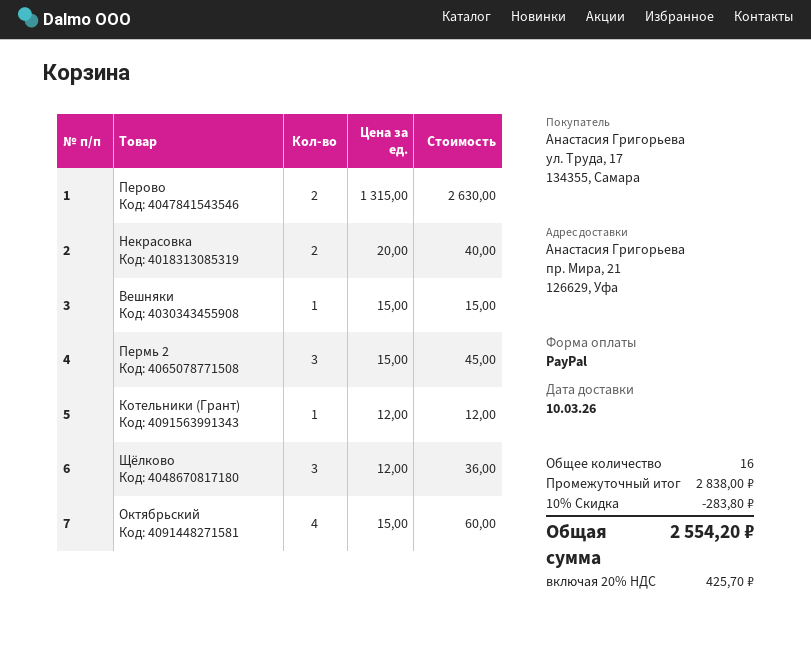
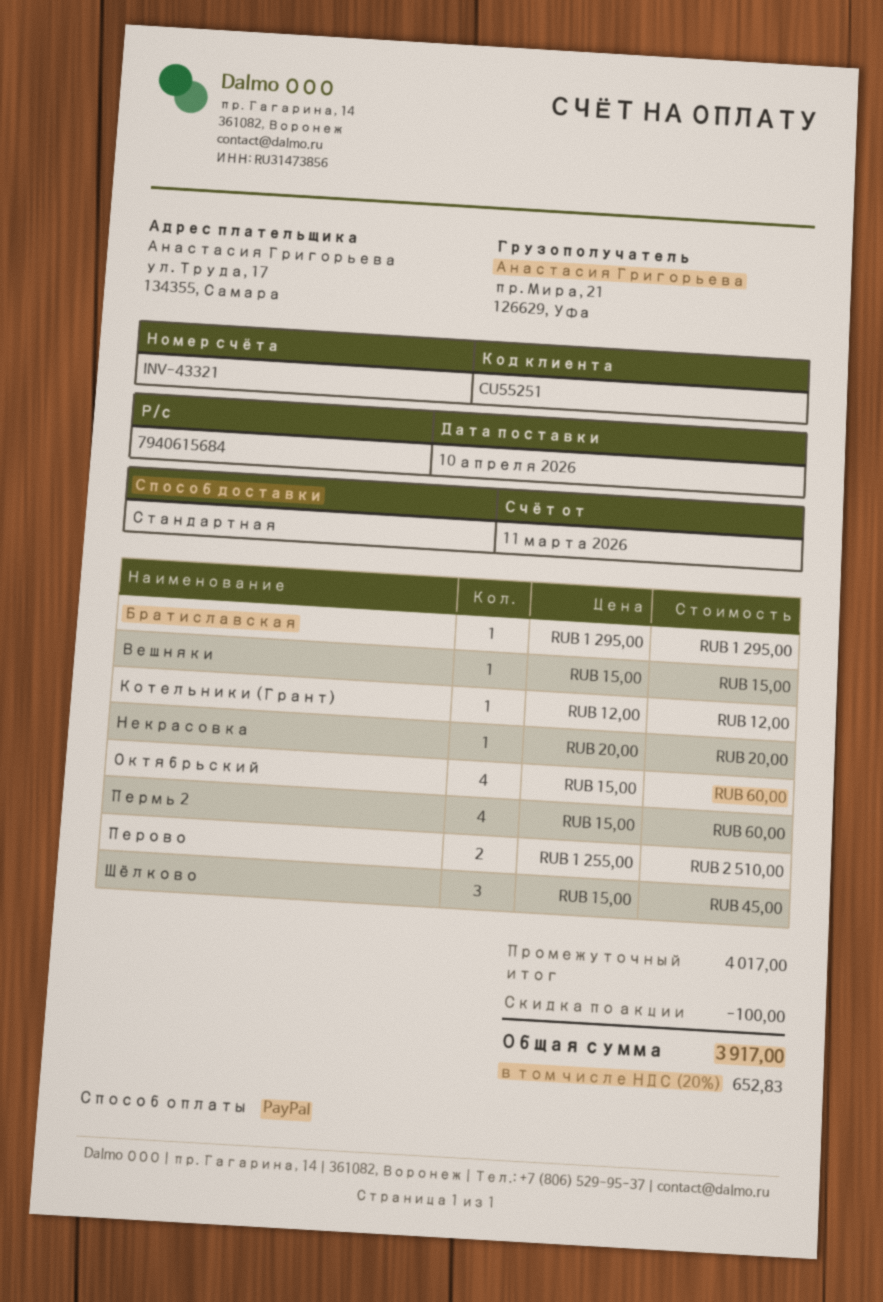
delivery date: 2026-03-10 -> 2026-04-10
Перово: 2 x 1315.00 = 2630.00 -> 2 x 1255.00 = 2510.00
Некрасовка: 2 x 20.00 = 40.00 -> 1 x 20.00 = 20.00
Пермь 2: 3 x 15.00 = 45.00 -> 4 x 15.00 = 60.00
Щёлково: 3 x 12.00 = 36.00 -> 3 x 15.00 = 45.00
Братиславская: none -> 1 x 1295.00 = 1295.00
subtotal: 2838.00 -> 4017.00
discount: 283.80 -> 100.00
tax: 20% = 425.70 -> 20% = 652.83
total: 2554.20 -> 3917.00

